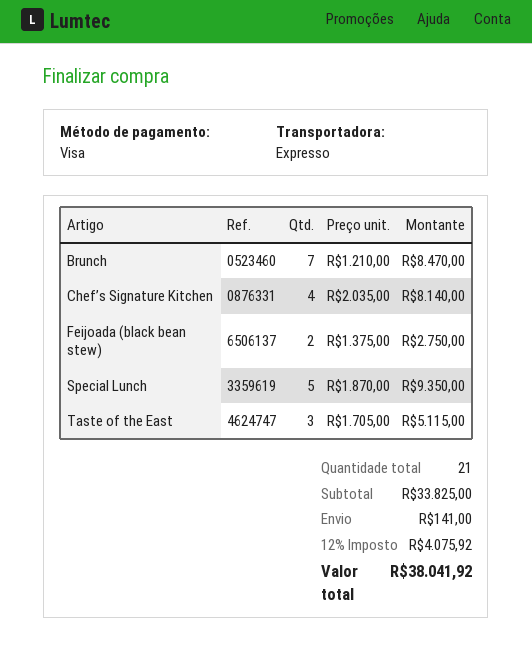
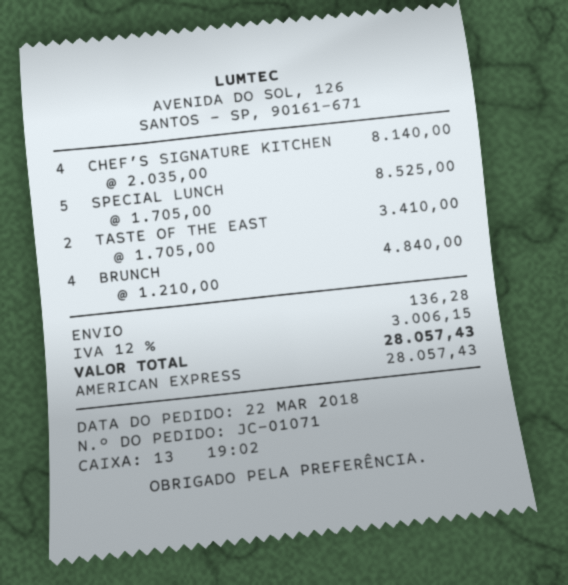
payment method: Visa -> American Express
Brunch: 7 x 1210.00 = 8470.00 -> 4 x 1210.00 = 4840.00
Feijoada (black bean stew): 2 x 1375.00 = 2750.00 -> none
Special Lunch: 5 x 1870.00 = 9350.00 -> 5 x 1705.00 = 8525.00
Taste of the East: 3 x 1705.00 = 5115.00 -> 2 x 1705.00 = 3410.00
shipping: 141.00 -> 136.28
tax: 12% = 4075.92 -> 12% = 3006.15
total: 38041.92 -> 28057.43

